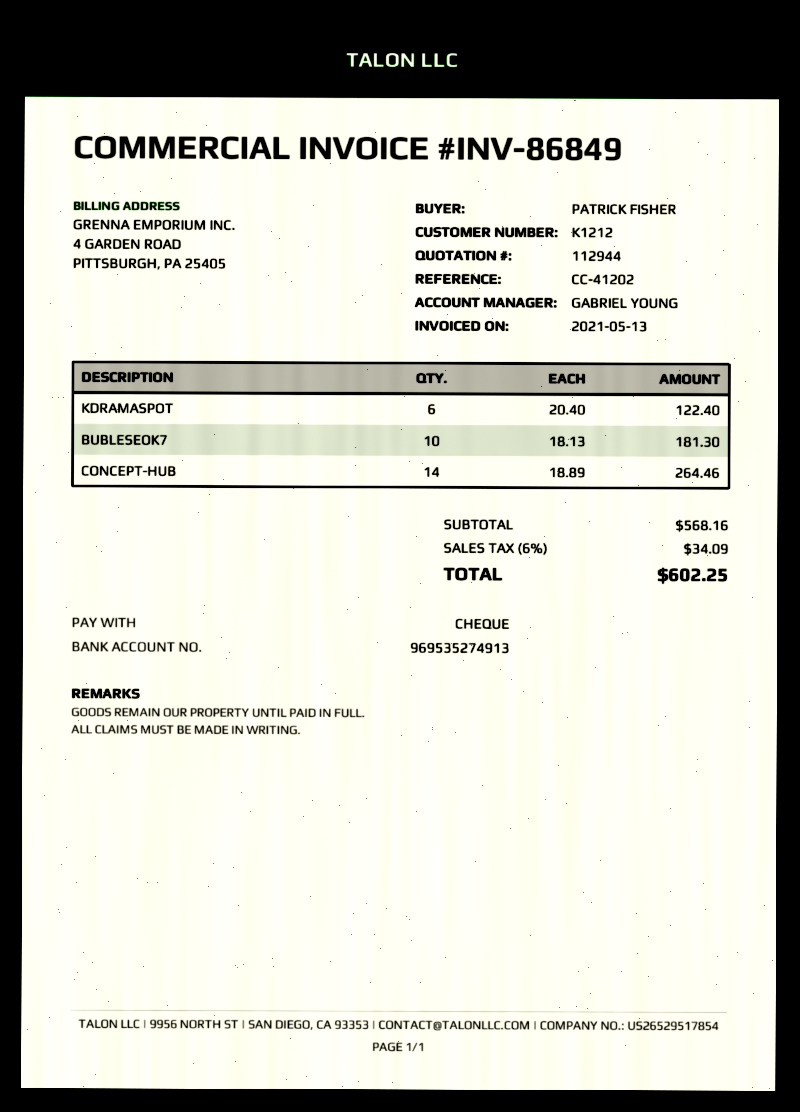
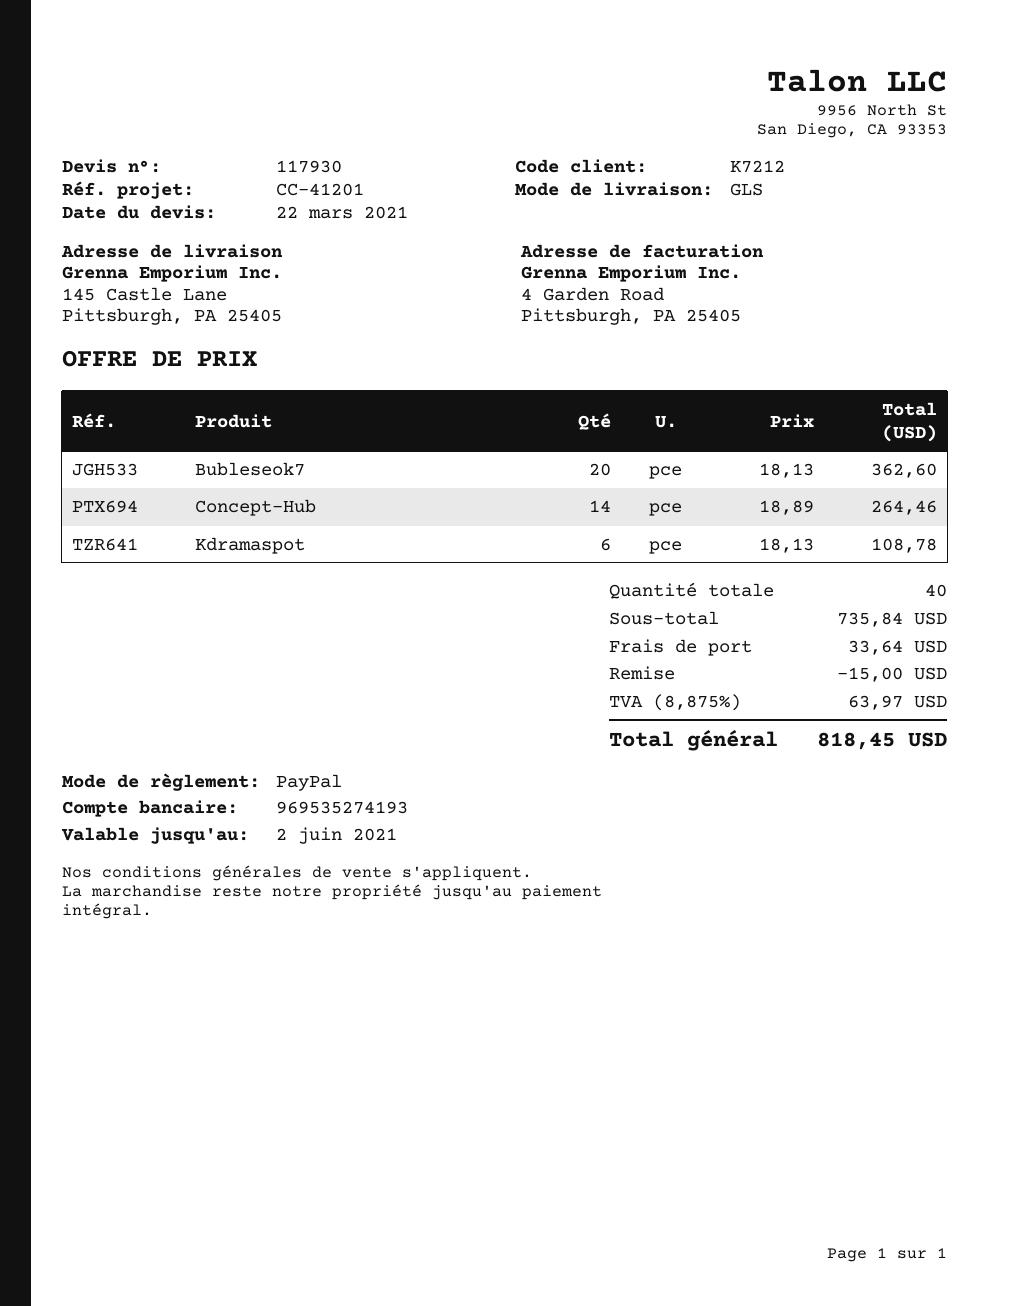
quote number: 112944 -> 117930
customer number: K1212 -> K7212
reference: CC-41202 -> CC-41201
payment method: cheque -> PayPal
bank account: 969535274913 -> 969535274193
KDRAMASPOT: 6 x 20.40 = 122.40 -> 6 x 18.13 = 108.78
BUBLESEOK7: 10 x 18.13 = 181.30 -> 20 x 18.13 = 362.60
subtotal: 568.16 -> 735.84
discount: none -> 15.00
shipping: none -> 33.64
tax: 6% = 34.09 -> 8.875% = 63.97
total: 602.25 -> 818.45

